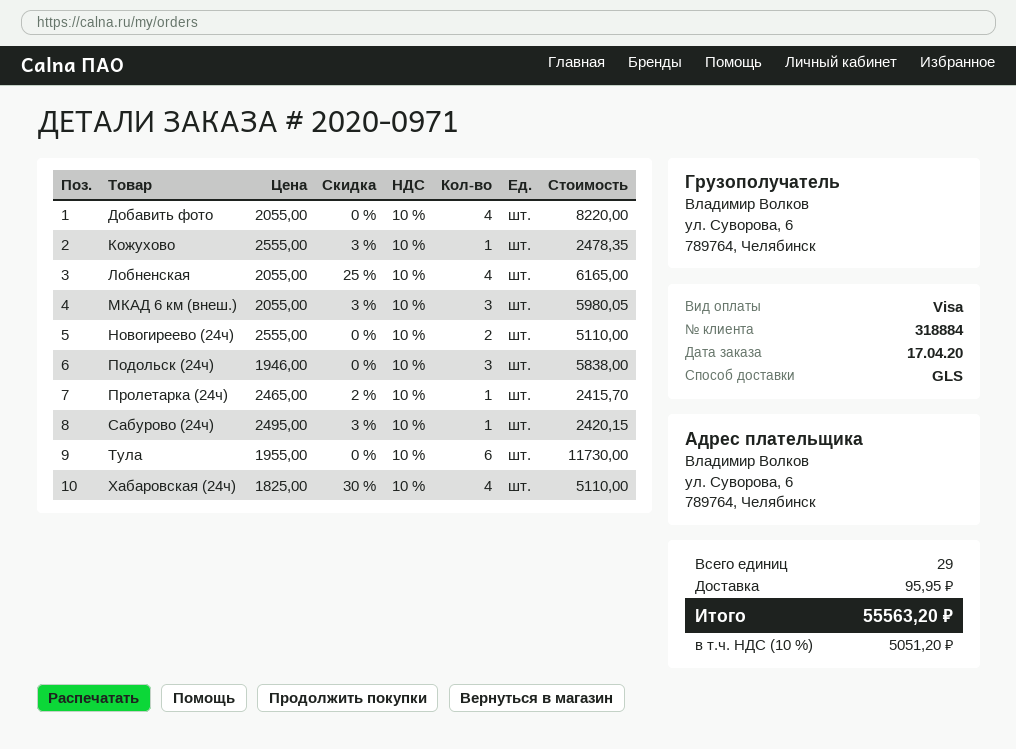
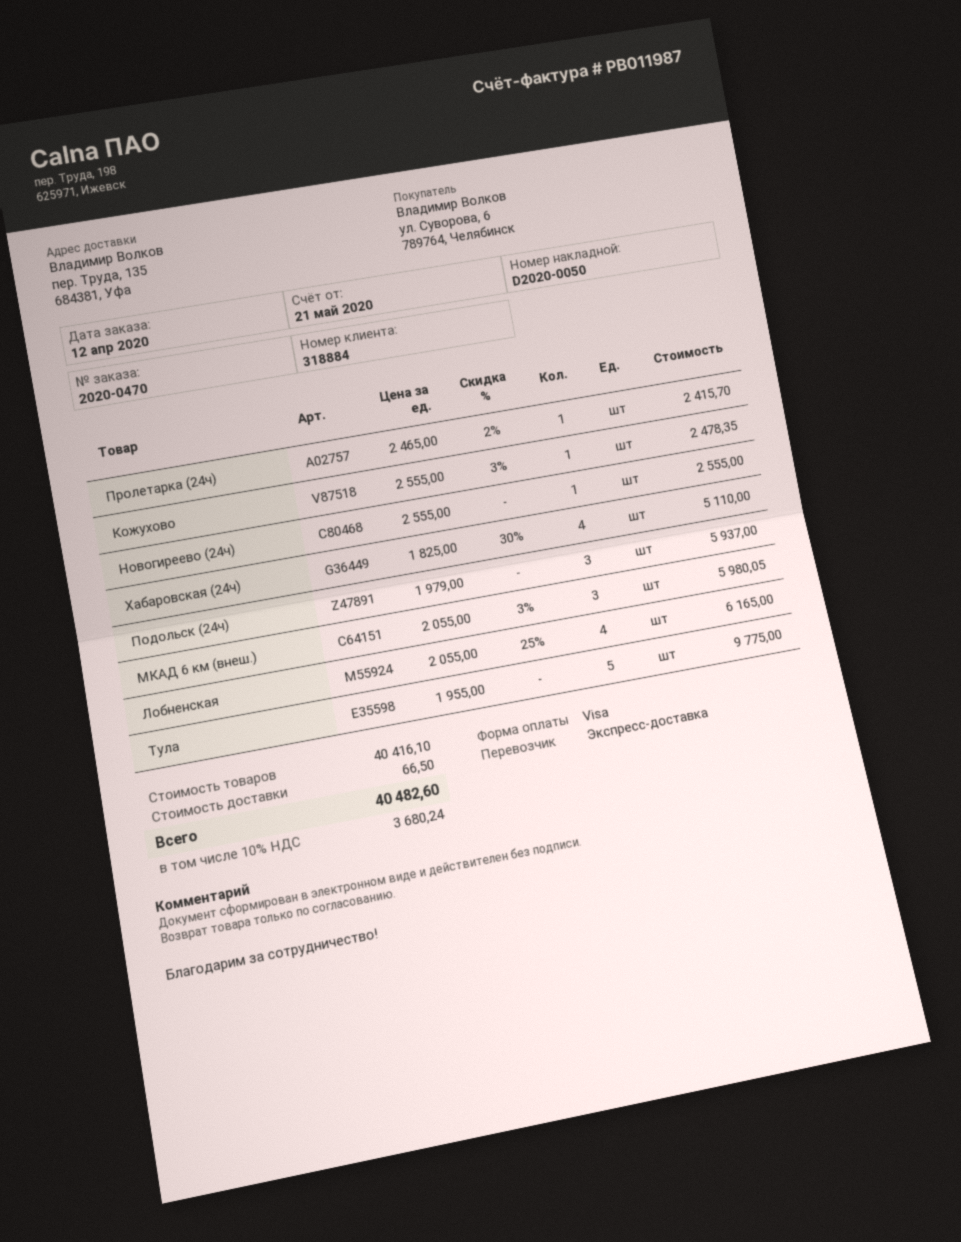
order number: 2020-0971 -> 2020-0470
order date: 2020-04-17 -> 2020-04-12
shipping method: GLS -> express
ship to: ул. Суворова, 6, 789764, Челябинск -> пер. Труда, 135, 684381, Уфа
Добавить фото: 4 x 2055.00 = 8220.00 -> none
Новогиреево (24ч): 2 x 2555.00 = 5110.00 -> 1 x 2555.00 = 2555.00
Подольск (24ч): 3 x 1946.00 = 5838.00 -> 3 x 1979.00 = 5937.00
Сабурово (24ч): 1 x 2495.00 - 3% = 2420.15 -> none
Тула: 6 x 1955.00 = 11730.00 -> 5 x 1955.00 = 9775.00
shipping: 95.95 -> 66.50
tax: 10% = 5051.20 -> 10% = 3680.24
total: 55563.20 -> 40482.60

